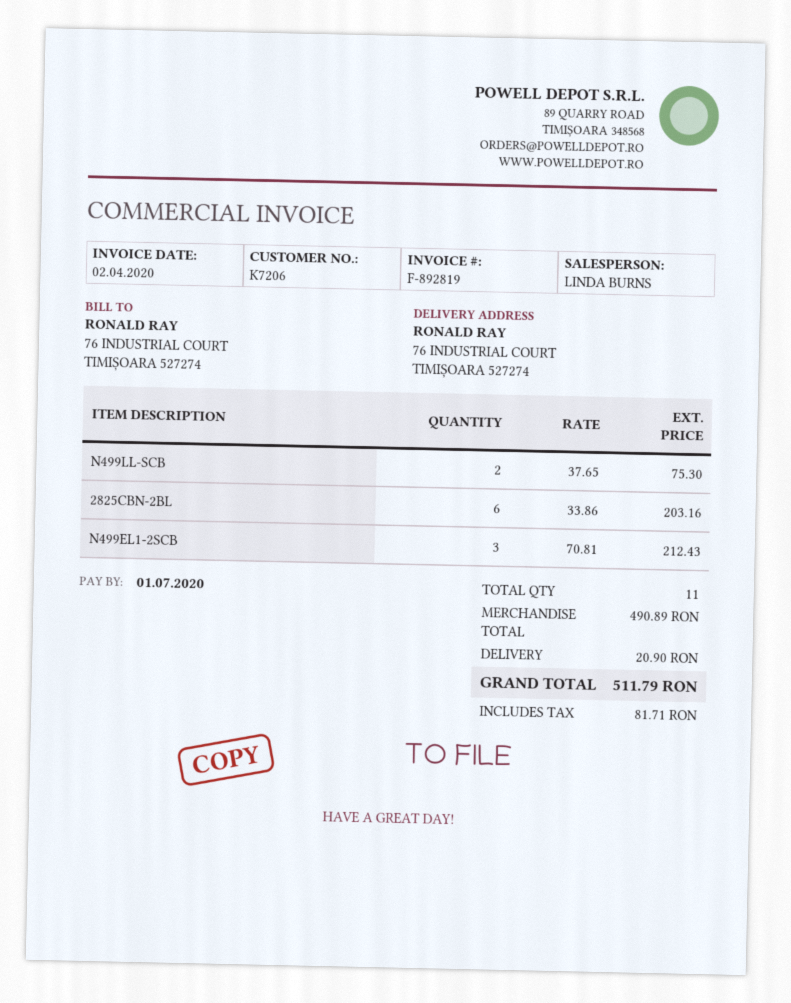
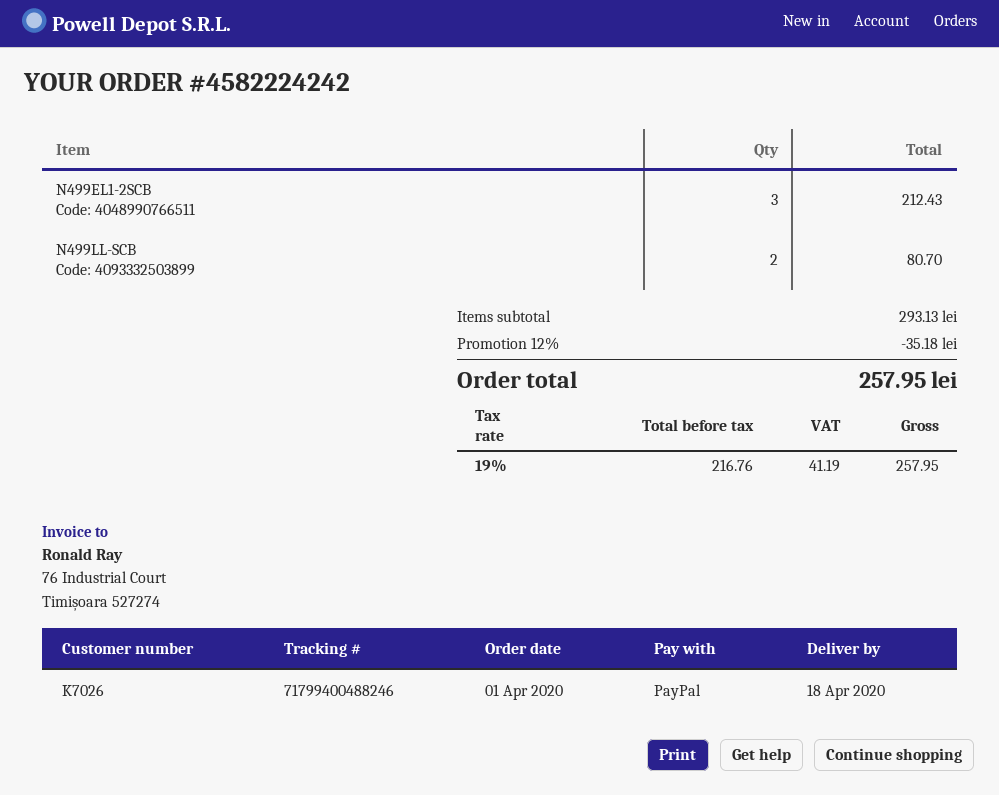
customer number: K7206 -> K7026
N499LL-SCB: 2 for 75.30 -> 2 for 80.70
2825CBN-2BL: 6 for 203.16 -> none
subtotal: 490.89 -> 293.13
discount: none -> 12% = 35.18
shipping: 20.90 -> none
tax: 81.71 -> 41.19
total: 511.79 -> 257.95

